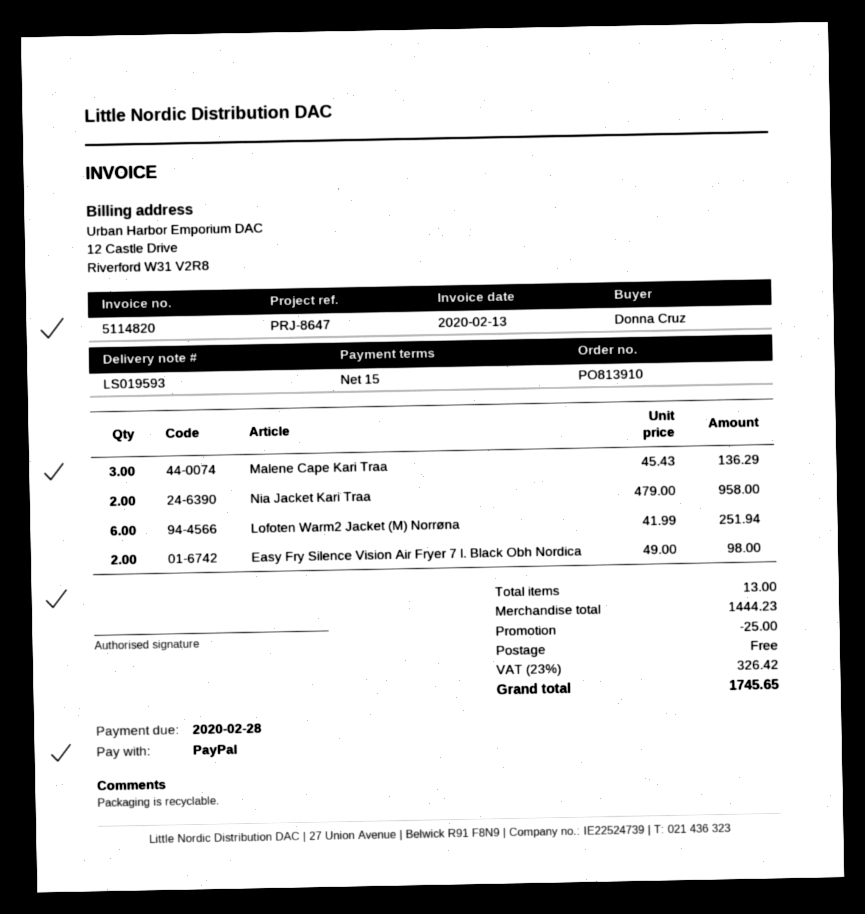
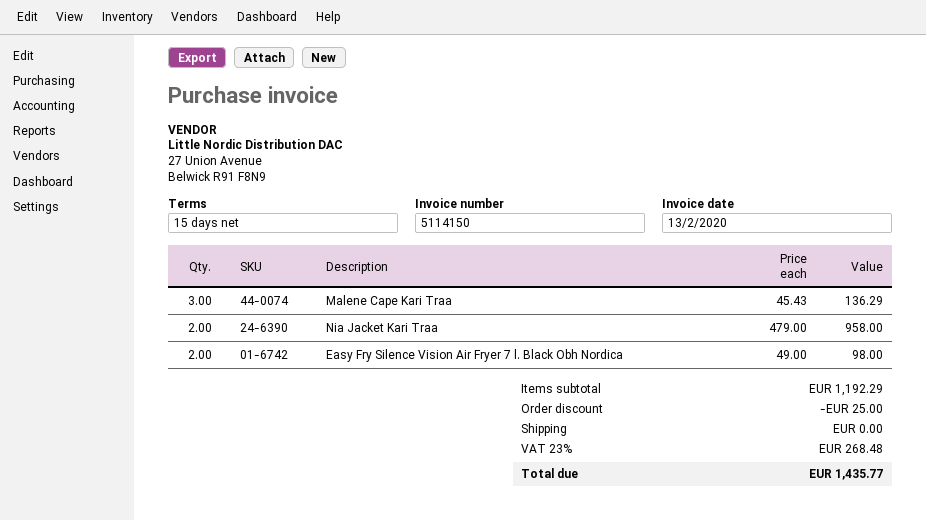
invoice number: 5114820 -> 5114150
Lofoten Warm2 Jacket (M) Norrøna: 6 x 41.99 = 251.94 -> none
subtotal: 1444.23 -> 1192.29
tax: 23% = 326.42 -> 23% = 268.48
total: 1745.65 -> 1435.77

